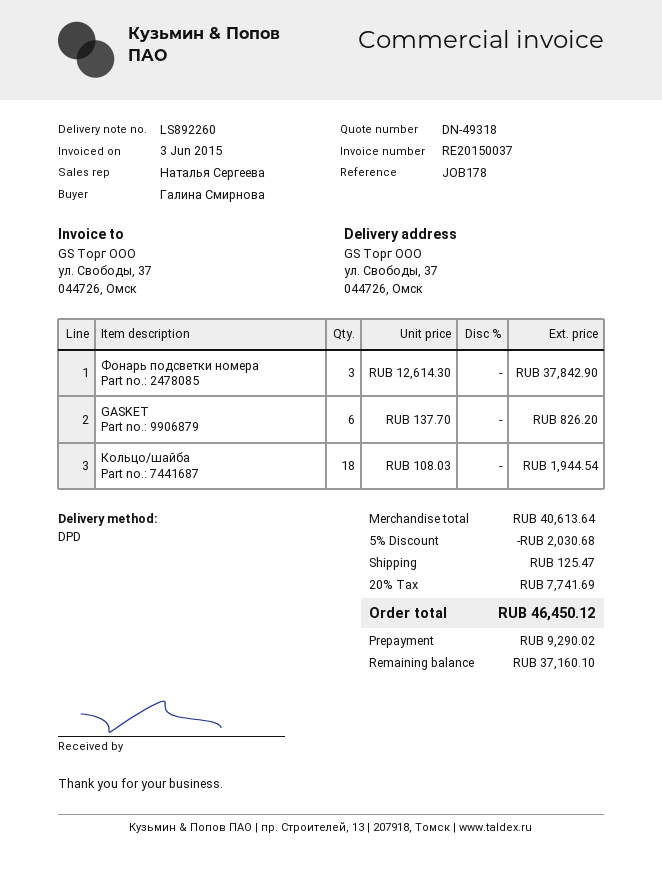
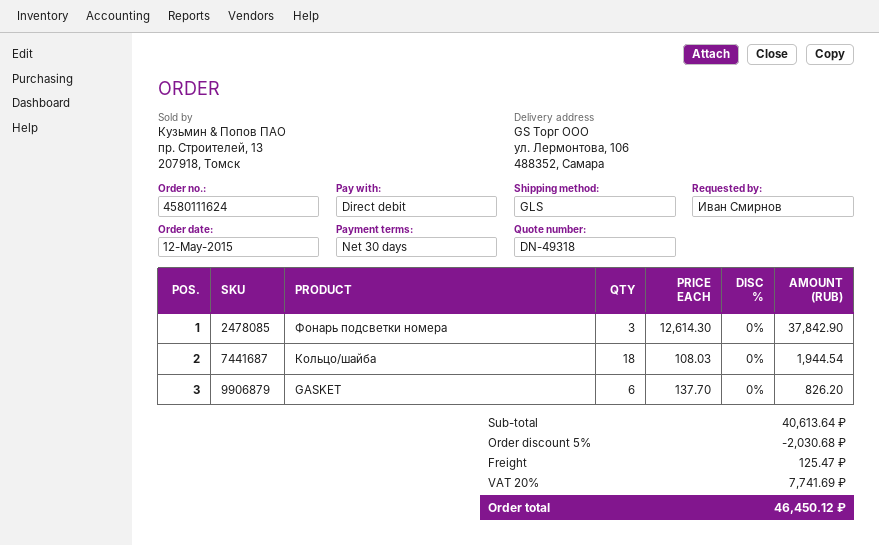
ordered by: Галина Смирнова -> Иван Смирнов
shipping method: DPD -> GLS
ship to: ул. Свободы, 37, 044726, Омск -> ул. Лермонтова, 106, 488352, Самара

